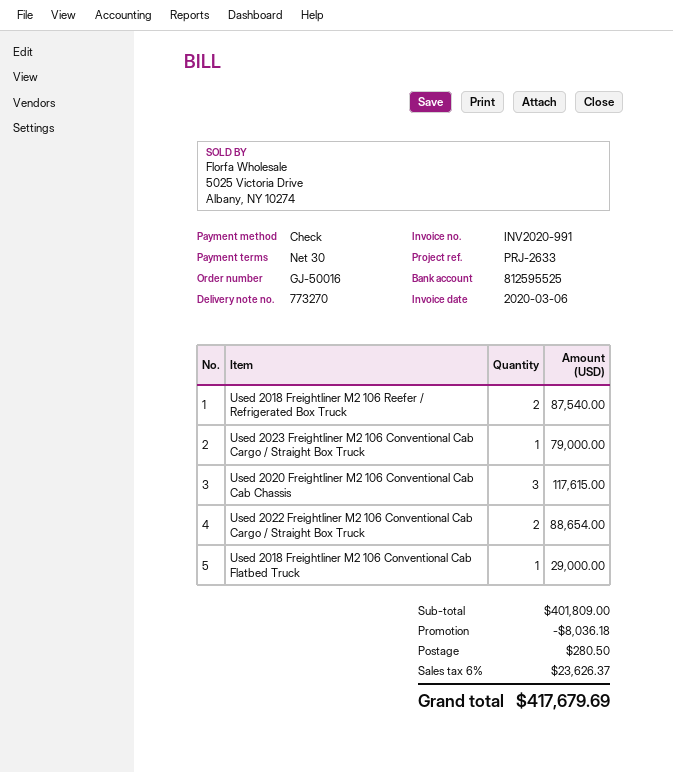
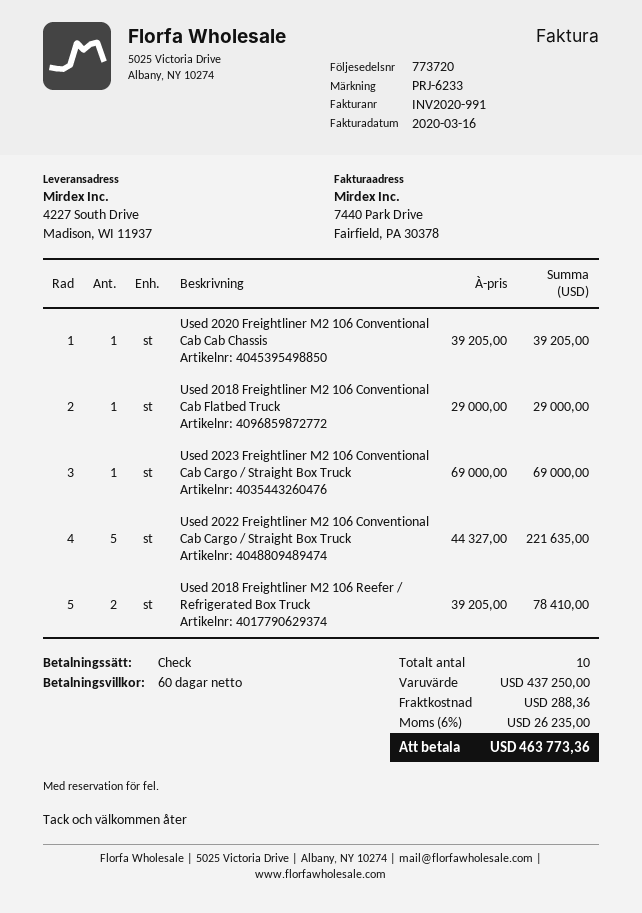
delivery note number: 773270 -> 773720
invoice date: 2020-03-06 -> 2020-03-16
payment terms: 30 days -> 60 days
reference: PRJ-2633 -> PRJ-6233
Used 2018 Freightliner M2 106 Reefer / Refrigerated Box Truck: 2 for 87540.00 -> 2 for 78410.00
Used 2023 Freightliner M2 106 Conventional Cab Cargo / Straight Box Truck: 1 for 79000.00 -> 1 for 69000.00
Used 2020 Freightliner M2 106 Conventional Cab Cab Chassis: 3 for 117615.00 -> 1 for 39205.00
Used 2022 Freightliner M2 106 Conventional Cab Cargo / Straight Box Truck: 2 for 88654.00 -> 5 for 221635.00
subtotal: 401809.00 -> 437250.00
discount: 8036.18 -> none
shipping: 280.50 -> 288.36
tax: 6% = 23626.37 -> 6% = 26235.00
total: 417679.69 -> 463773.36

